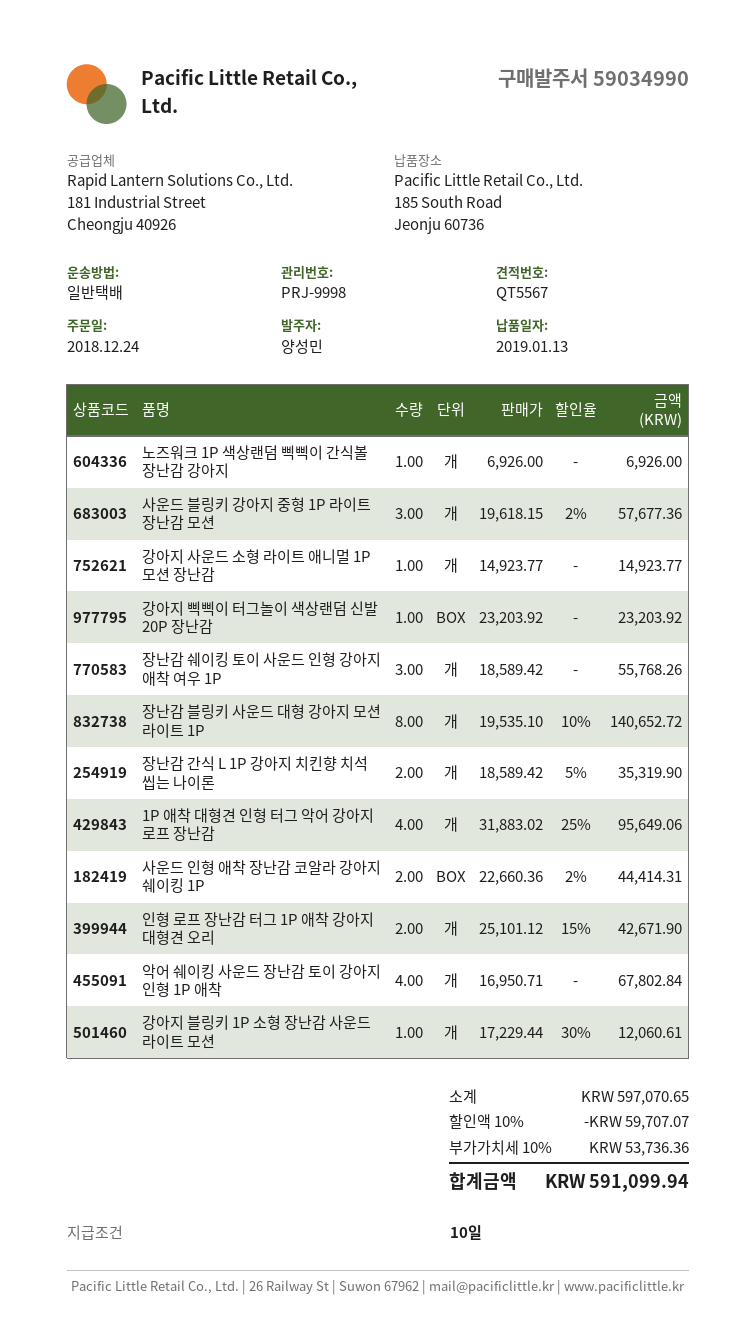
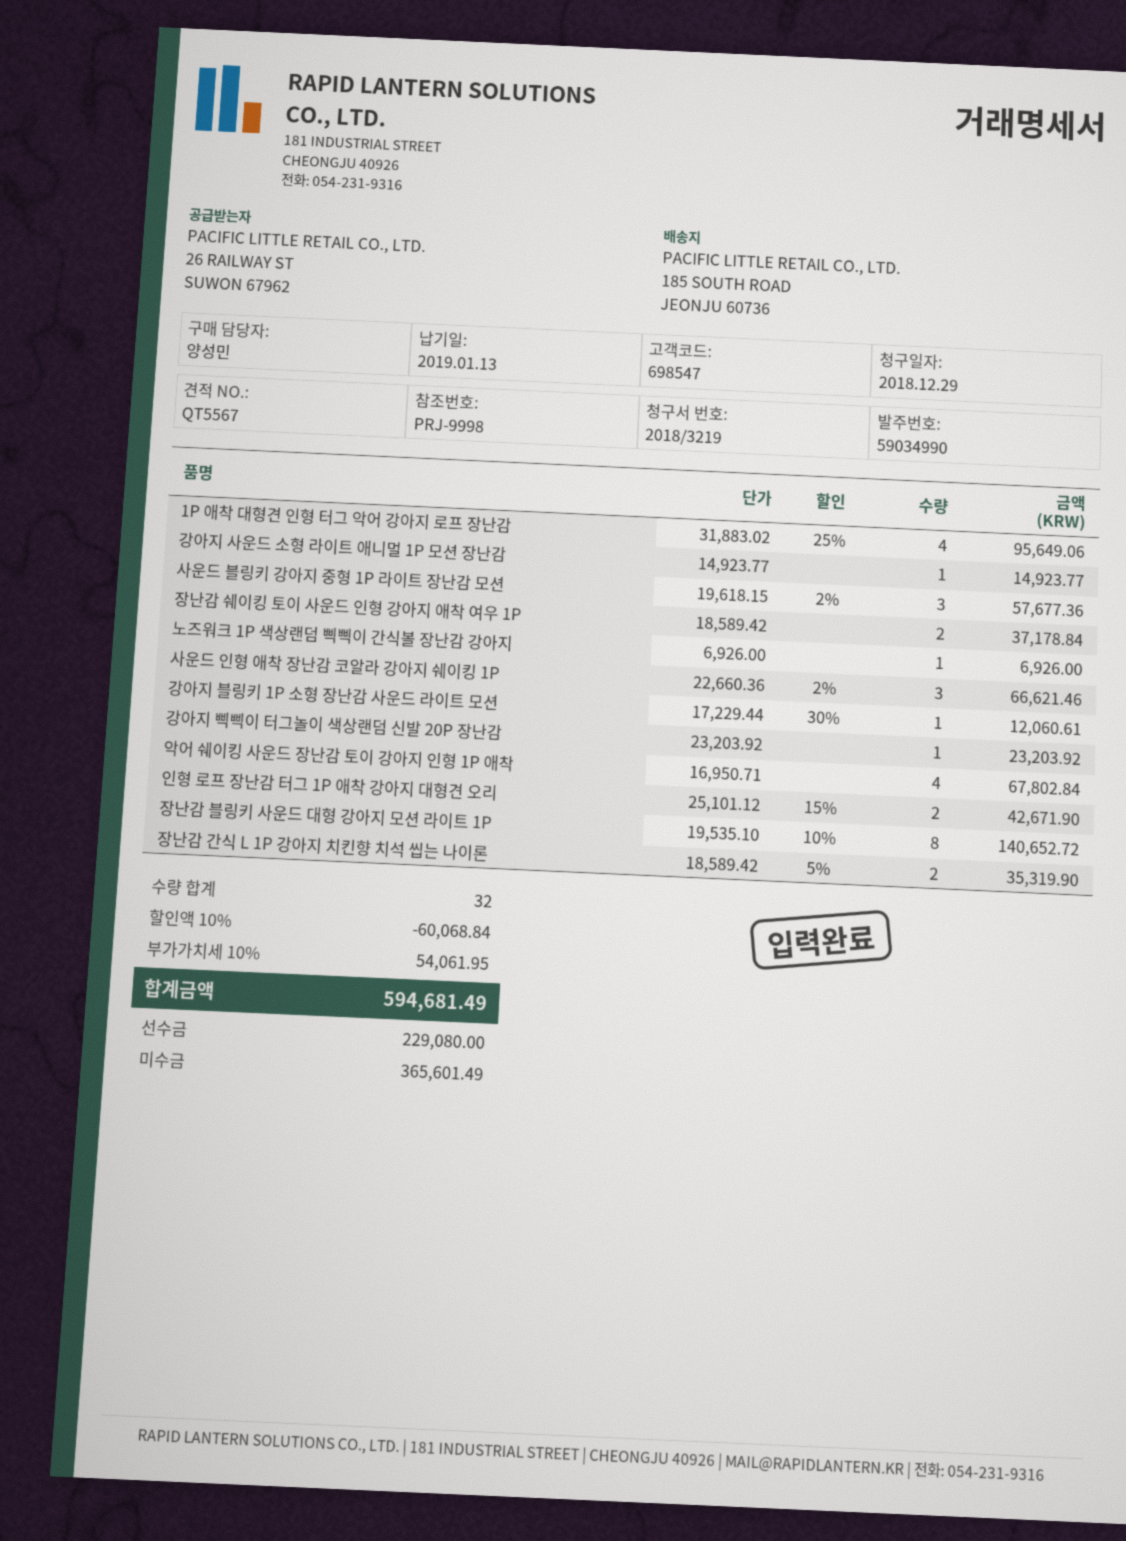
장난감 쉐이킹 토이 사운드 인형 강아지 애착 여우 1P: 3 x 18589.42 = 55768.26 -> 2 x 18589.42 = 37178.84
사운드 인형 애착 장난감 코알라 강아지 쉐이킹 1P: 2 x 22660.36 - 2% = 44414.31 -> 3 x 22660.36 - 2% = 66621.46
discount: 10% = 59707.07 -> 10% = 60068.84
tax: 10% = 53736.36 -> 10% = 54061.95
total: 591099.94 -> 594681.49

